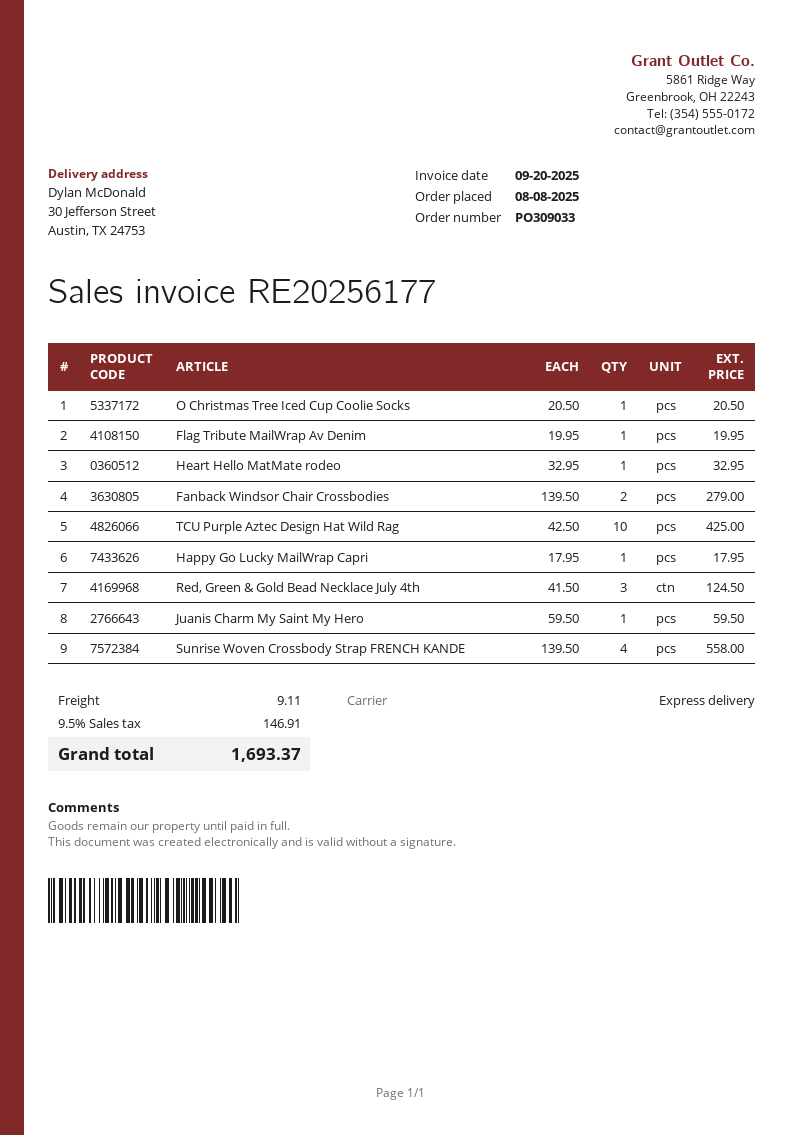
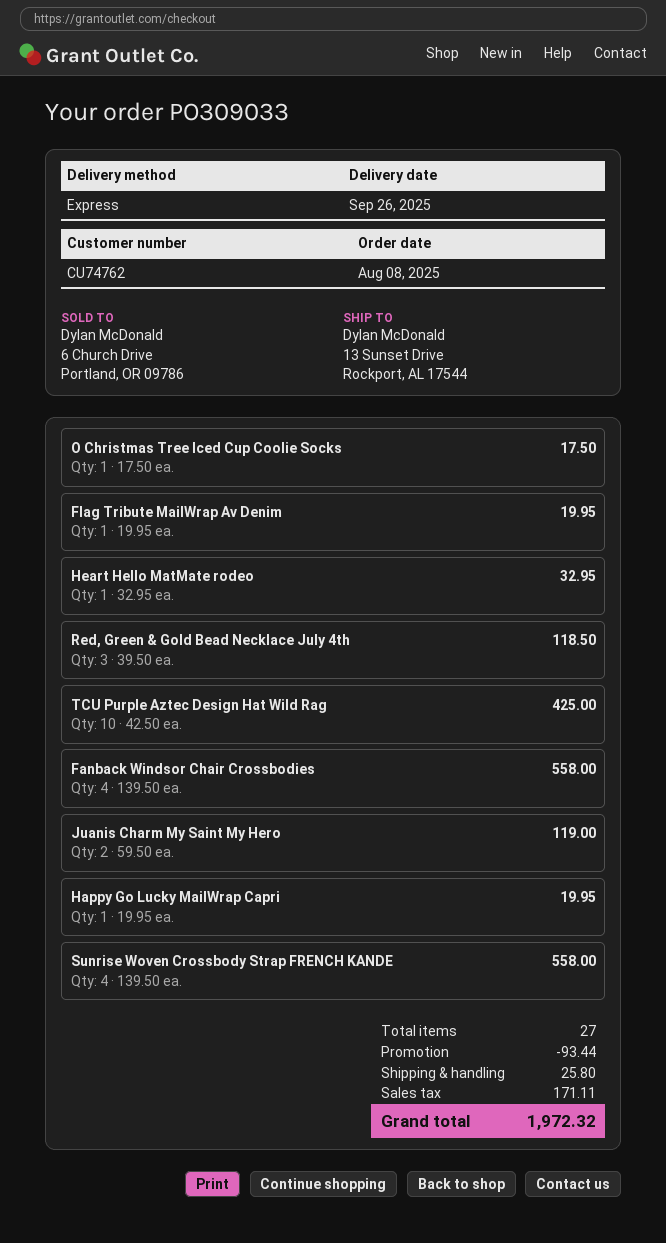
ship to: 30 Jefferson Street, Austin, TX 24753 -> 13 Sunset Drive, Rockport, AL 17544
O Christmas Tree Iced Cup Coolie Socks: 1 x 20.50 = 20.50 -> 1 x 17.50 = 17.50
Fanback Windsor Chair Crossbodies: 2 x 139.50 = 279.00 -> 4 x 139.50 = 558.00
Happy Go Lucky MailWrap Capri: 1 x 17.95 = 17.95 -> 1 x 19.95 = 19.95
Red, Green & Gold Bead Necklace July 4th: 3 x 41.50 = 124.50 -> 3 x 39.50 = 118.50
Juanis Charm My Saint My Hero: 1 x 59.50 = 59.50 -> 2 x 59.50 = 119.00
discount: none -> 93.44
shipping: 9.11 -> 25.80
tax: 146.91 -> 171.11
total: 1693.37 -> 1972.32

